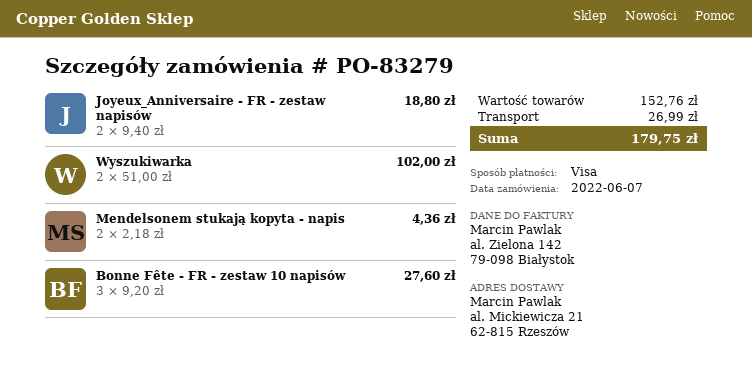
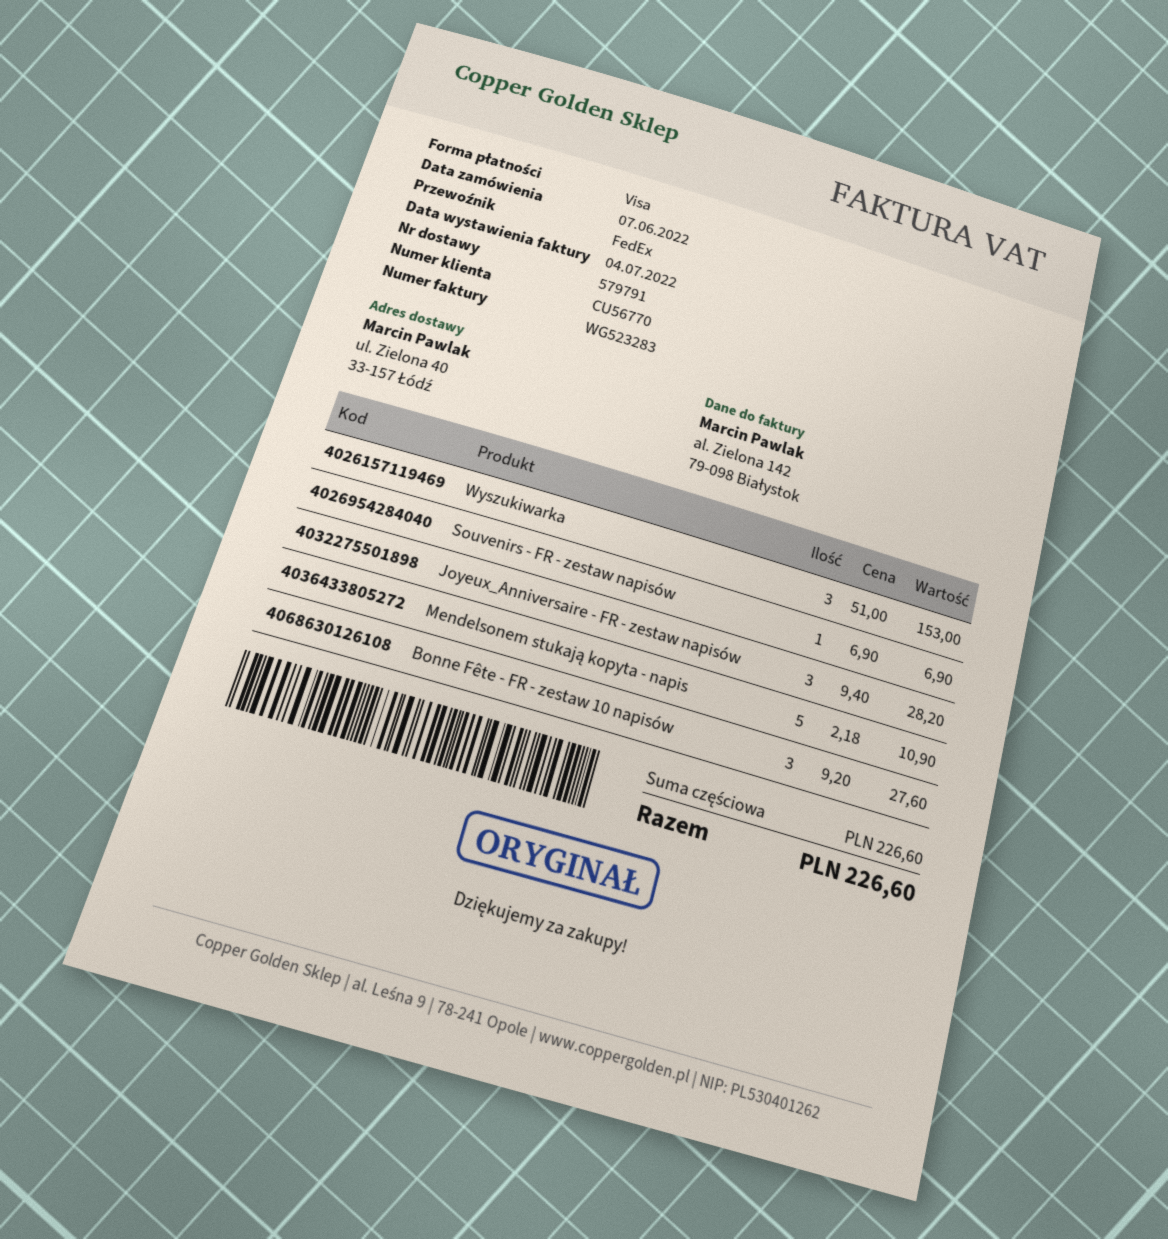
ship to: al. Mickiewicza 21, 62-815 Rzeszów -> ul. Zielona 40, 33-157 Łódź
Joyeux_Anniversaire - FR - zestaw napisów: 2 x 9.40 = 18.80 -> 3 x 9.40 = 28.20
Wyszukiwarka: 2 x 51.00 = 102.00 -> 3 x 51.00 = 153.00
Mendelsonem stukają kopyta - napis: 2 x 2.18 = 4.36 -> 5 x 2.18 = 10.90
Souvenirs - FR - zestaw napisów: none -> 1 x 6.90 = 6.90
subtotal: 152.76 -> 226.60
shipping: 26.99 -> none
total: 179.75 -> 226.60

